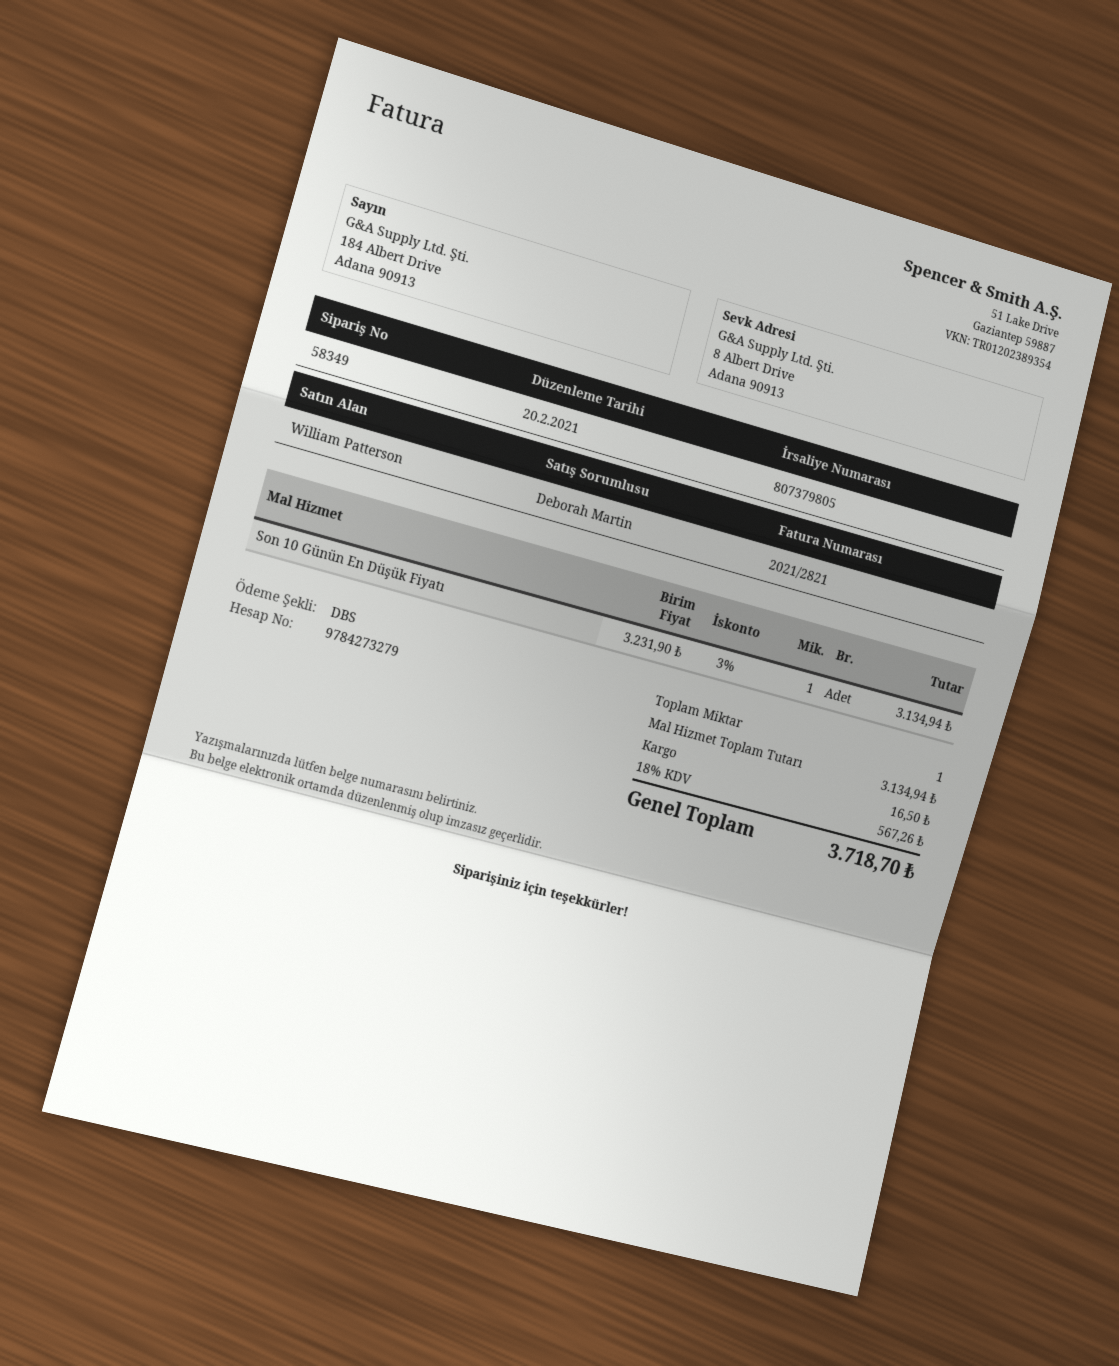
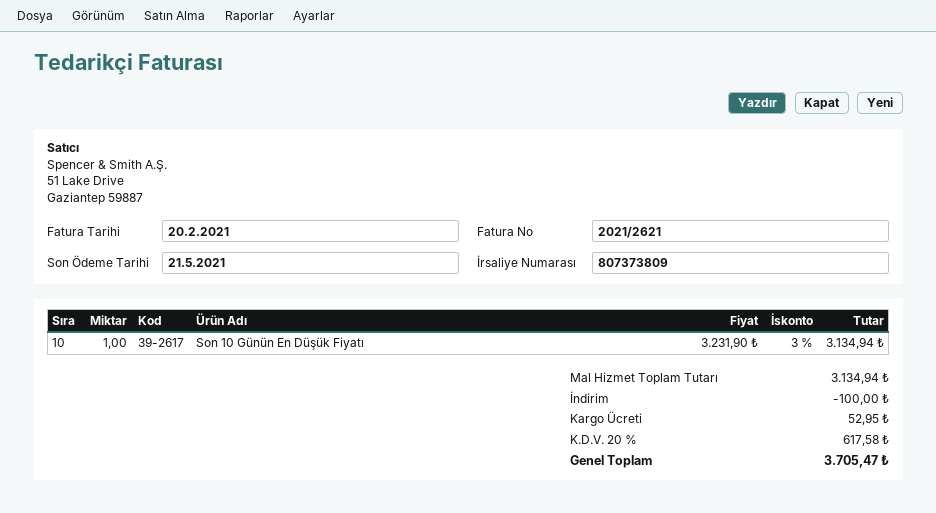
delivery note number: 807379805 -> 807373809
invoice number: 2021/2821 -> 2021/2621
discount: none -> 100.00
shipping: 16.50 -> 52.95
tax: 18% = 567.26 -> 20% = 617.58
total: 3718.70 -> 3705.47

